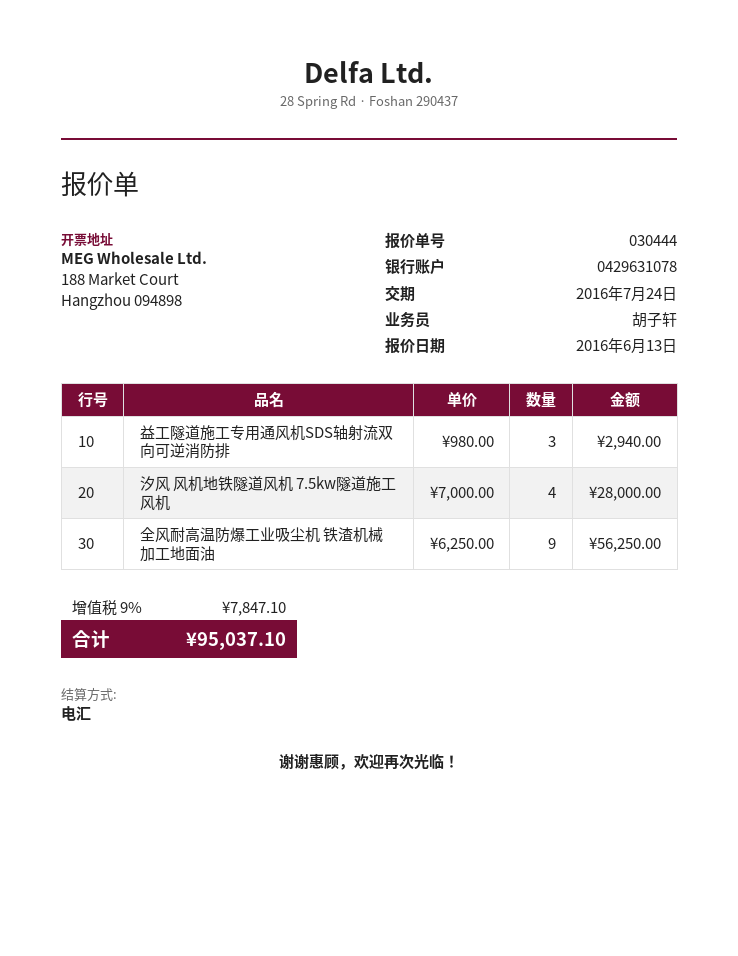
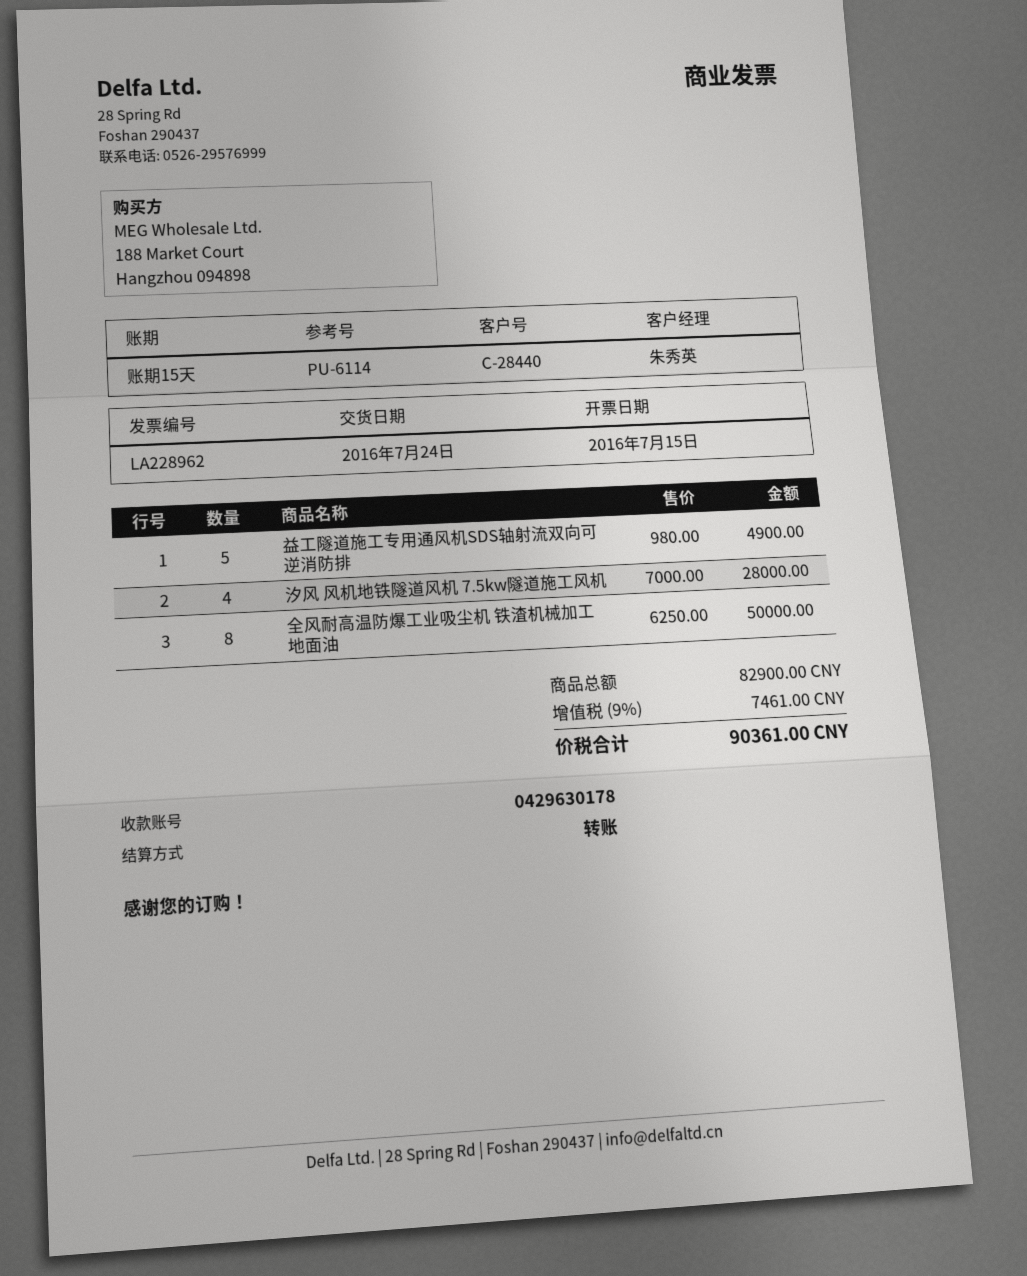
sales rep: 胡子轩 -> 朱秀英
bank account: 0429631078 -> 0429630178
益工隧道施工专用通风机SDS轴射流双向可逆消防排: 3 x 980.00 = 2940.00 -> 5 x 980.00 = 4900.00
全风耐高温防爆工业吸尘机 铁渣机械加工地面油: 9 x 6250.00 = 56250.00 -> 8 x 6250.00 = 50000.00
tax: 9% = 7847.10 -> 9% = 7461.00
total: 95037.10 -> 90361.00

